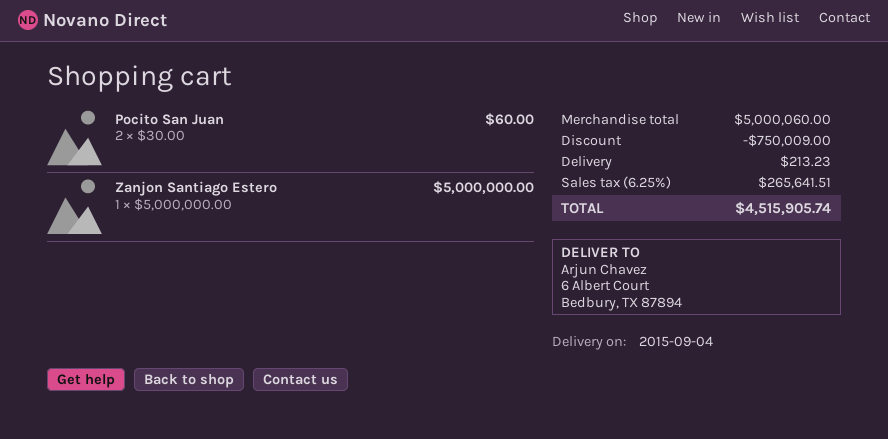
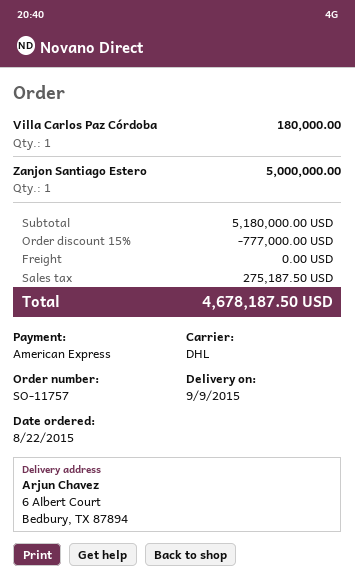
delivery date: 2015-09-04 -> 2015-09-09
Pocito San Juan: 2 for 60.00 -> none
Villa Carlos Paz Córdoba: none -> 1 for 180000.00
subtotal: 5000060.00 -> 5180000.00
discount: 750009.00 -> 777000.00
shipping: 213.23 -> 0.00
tax: 265641.51 -> 275187.50
total: 4515905.74 -> 4678187.50

